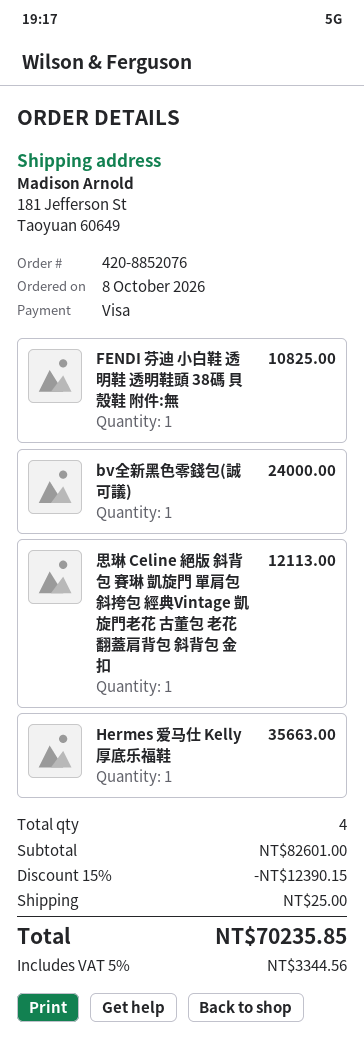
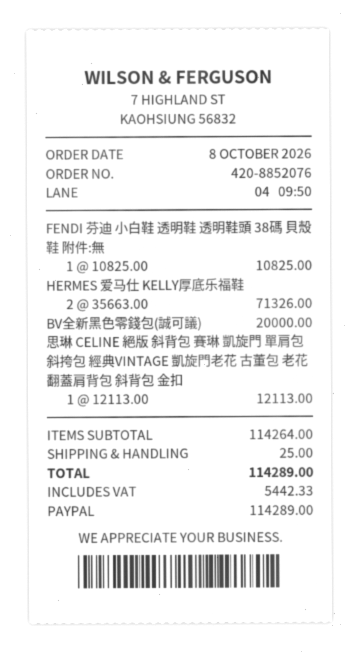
payment method: Visa -> PayPal
bv全新黑色零錢包(誠可議): 1 for 24000.00 -> 1 for 20000.00
Hermes 爱马仕 Kelly厚底乐福鞋: 1 for 35663.00 -> 2 for 71326.00
subtotal: 82601.00 -> 114264.00
discount: 15% = 12390.15 -> none
tax: 3344.56 -> 5442.33
total: 70235.85 -> 114289.00

